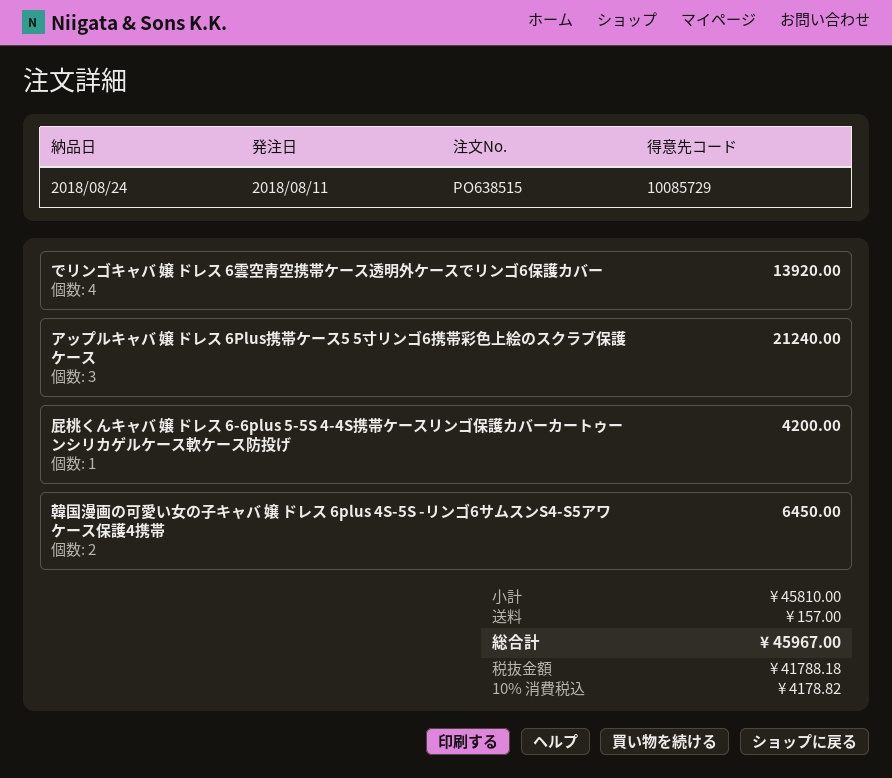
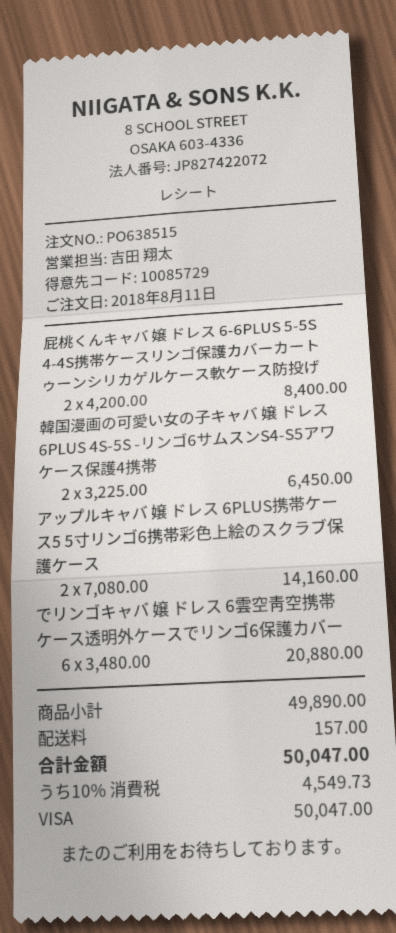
でリンゴキャバ 嬢 ドレス 6雲空靑空携帯ケース透明外ケースでリンゴ6保護カバー: 4 for 13920.00 -> 6 for 20880.00
アップルキャバ 嬢 ドレス 6Plus携帯ケース5 5寸リンゴ6携帯彩色上絵のスクラブ保護ケース: 3 for 21240.00 -> 2 for 14160.00
屁桃くんキャバ 嬢 ドレス 6-6plus 5-5S 4-4S携帯ケースリンゴ保護カバーカートゥーンシリカゲルケース軟ケース防投げ: 1 for 4200.00 -> 2 for 8400.00
subtotal: 45810.00 -> 49890.00
tax: 10% = 4178.82 -> 10% = 4549.73
total: 45967.00 -> 50047.00

